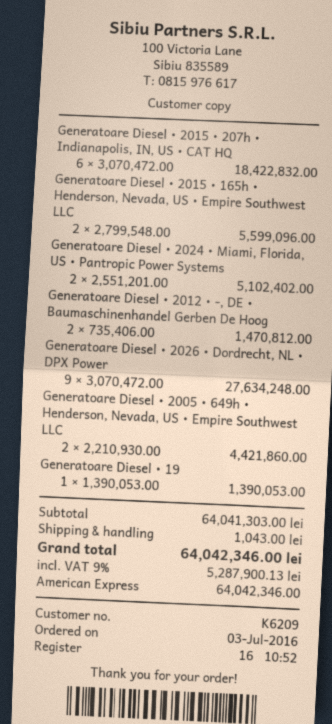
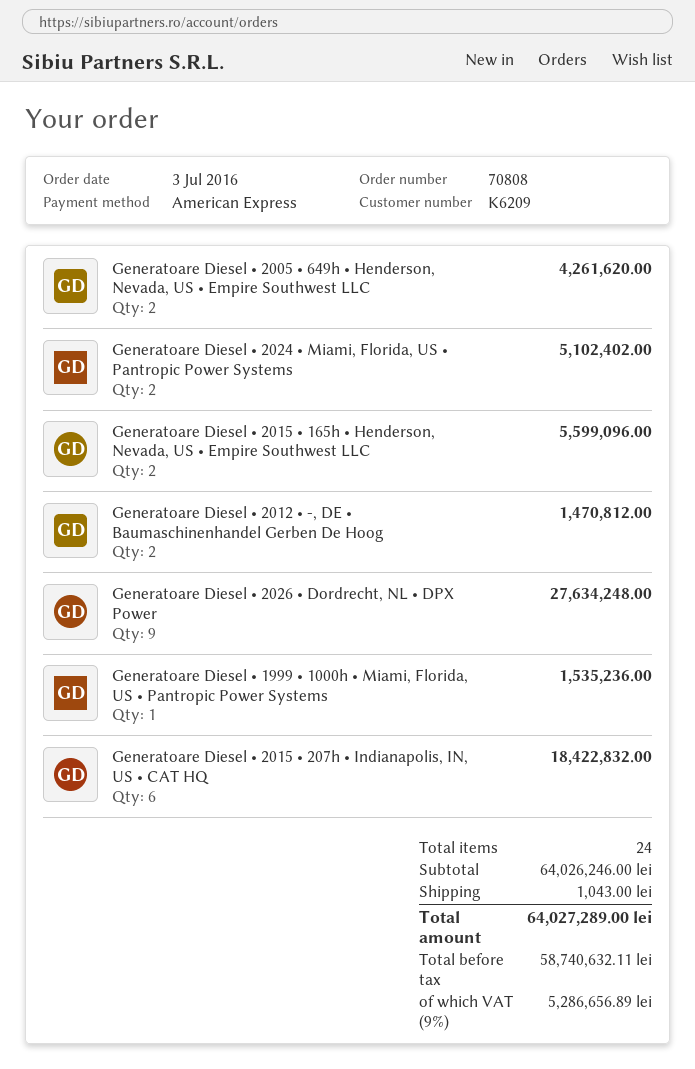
Generatoare Diesel • 2005 • 649h • Henderson, Nevada, US • Empire Southwest LLC: 2 for 4421860.00 -> 2 for 4261620.00
Generatoare Diesel • 19: 1 for 1390053.00 -> 1 for 1535236.00
subtotal: 64041303.00 -> 64026246.00
tax: 9% = 5287900.13 -> 9% = 5286656.89
total: 64042346.00 -> 64027289.00

